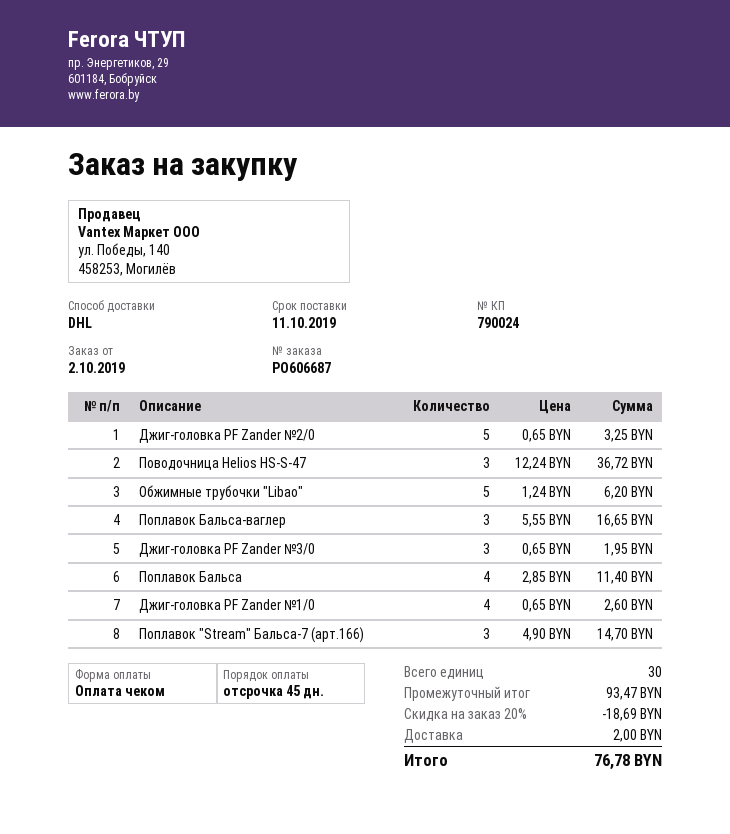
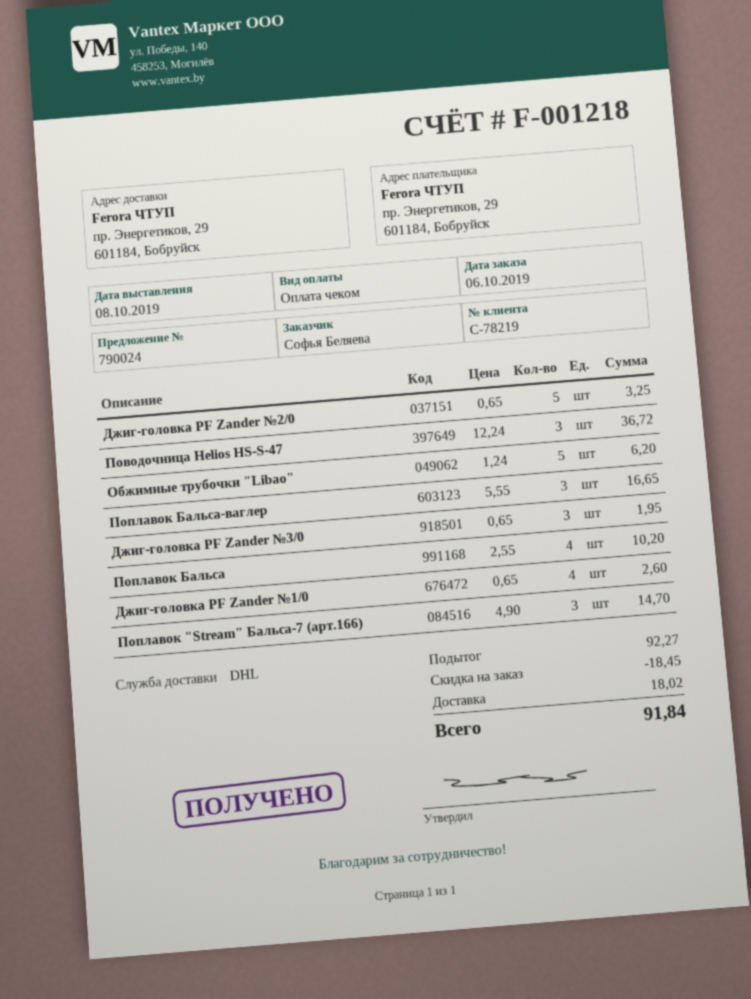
order date: 2019-10-02 -> 2019-10-06
Поплавок Бальса: 4 x 2.85 = 11.40 -> 4 x 2.55 = 10.20
subtotal: 93.47 -> 92.27
discount: 18.69 -> 18.45
shipping: 2.00 -> 18.02
total: 76.78 -> 91.84

